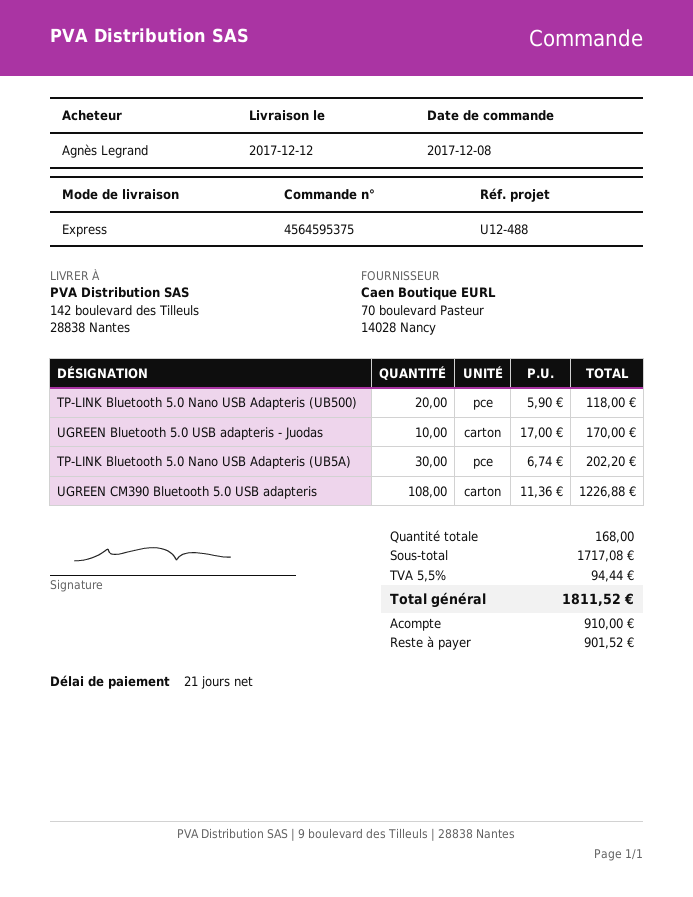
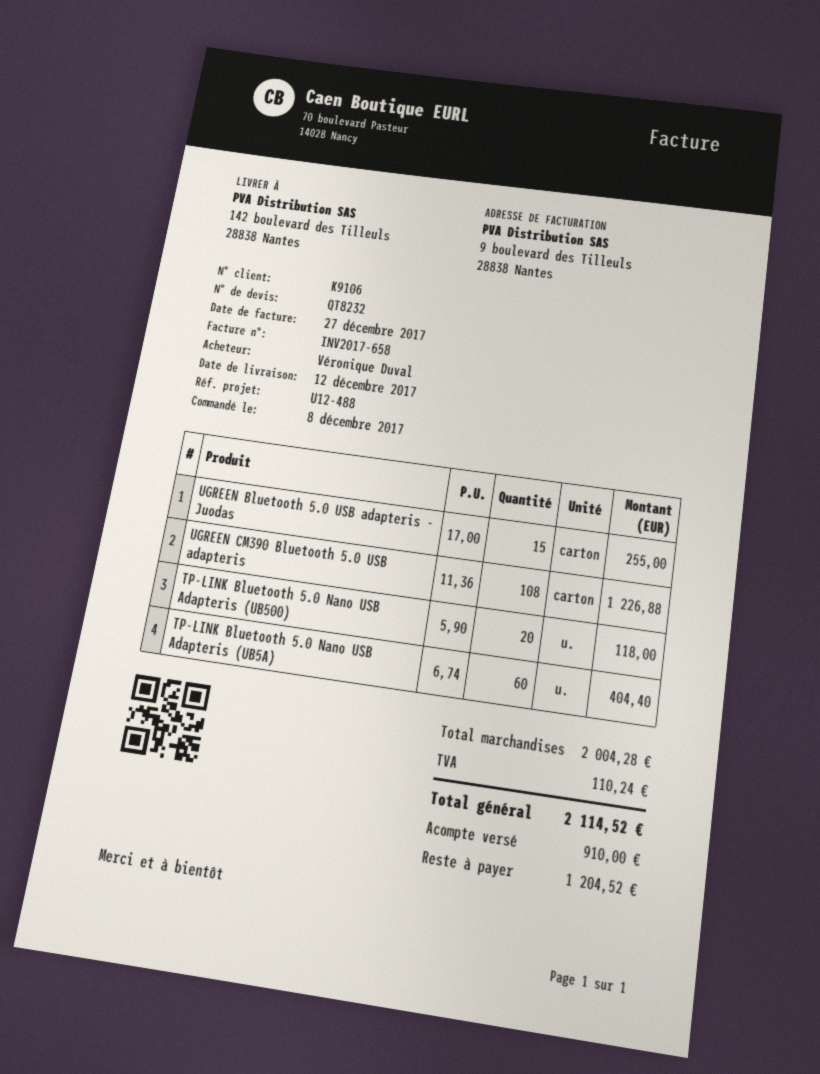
ordered by: Agnès Legrand -> Véronique Duval
UGREEN Bluetooth 5.0 USB adapteris - Juodas: 10 x 17.00 = 170.00 -> 15 x 17.00 = 255.00
TP-LINK Bluetooth 5.0 Nano USB Adapteris (UB5A): 30 x 6.74 = 202.20 -> 60 x 6.74 = 404.40
subtotal: 1717.08 -> 2004.28
tax: 94.44 -> 110.24
total: 1811.52 -> 2114.52
balance: 901.52 -> 1204.52

